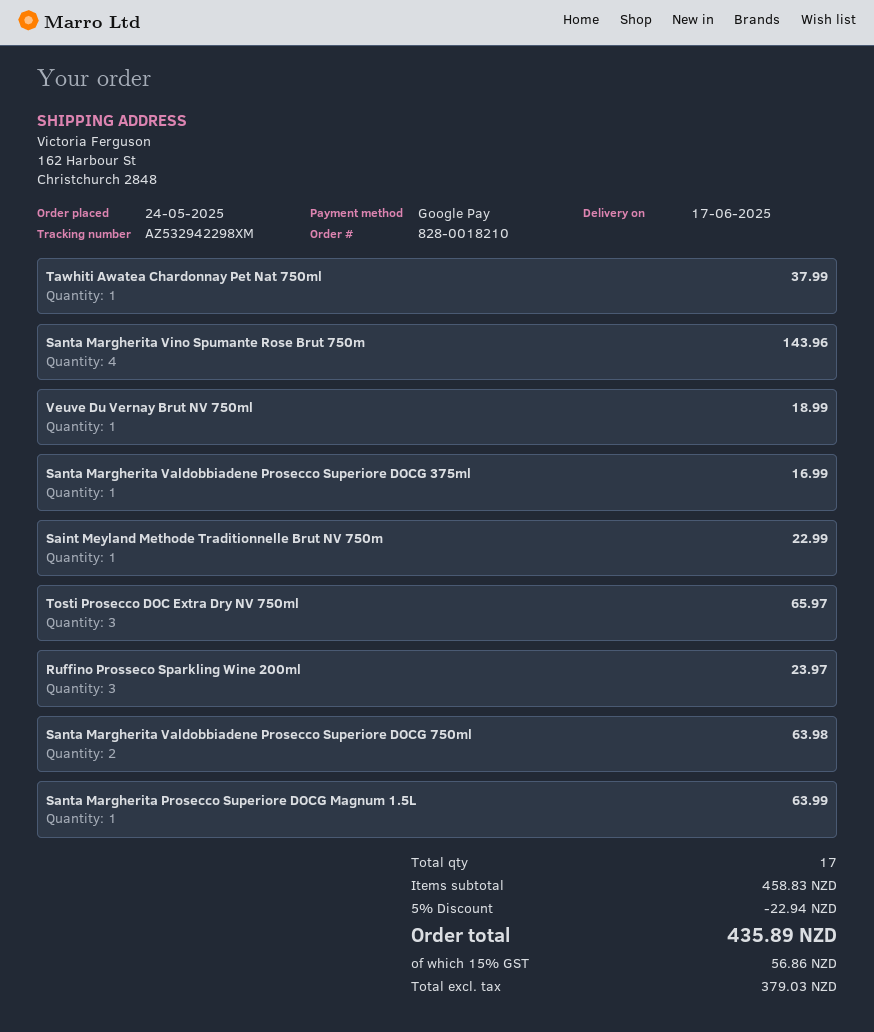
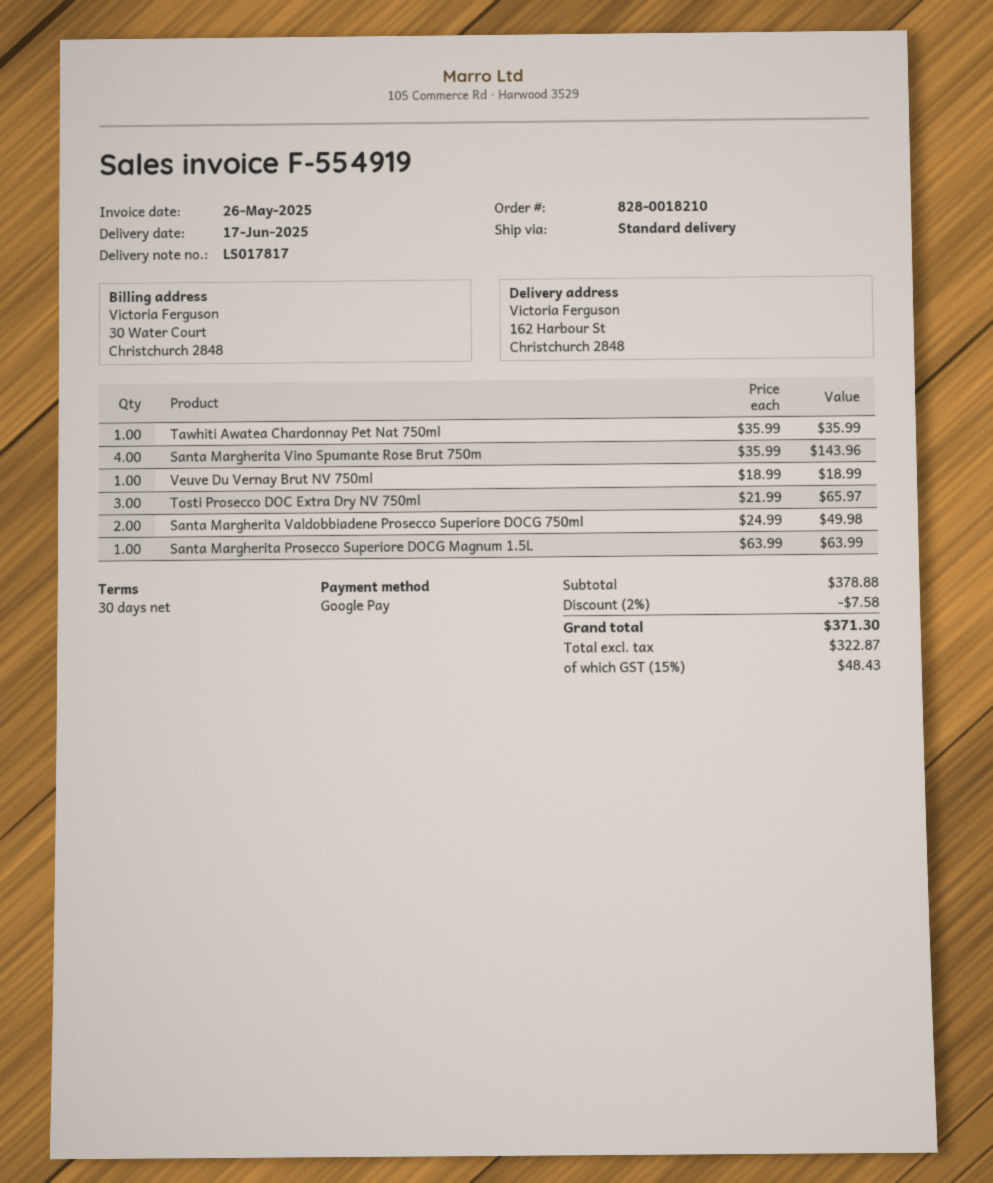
Tawhiti Awatea Chardonnay Pet Nat 750ml: 1 for 37.99 -> 1 for 35.99
Santa Margherita Valdobbiadene Prosecco Superiore DOCG 375ml: 1 for 16.99 -> none
Saint Meyland Methode Traditionnelle Brut NV 750m: 1 for 22.99 -> none
Ruffino Prosseco Sparkling Wine 200ml: 3 for 23.97 -> none
Santa Margherita Valdobbiadene Prosecco Superiore DOCG 750ml: 2 for 63.98 -> 2 for 49.98
subtotal: 458.83 -> 378.88
discount: 5% = 22.94 -> 2% = 7.58
net: 379.03 -> 322.87
tax: 15% = 56.86 -> 15% = 48.43
total: 435.89 -> 371.30

